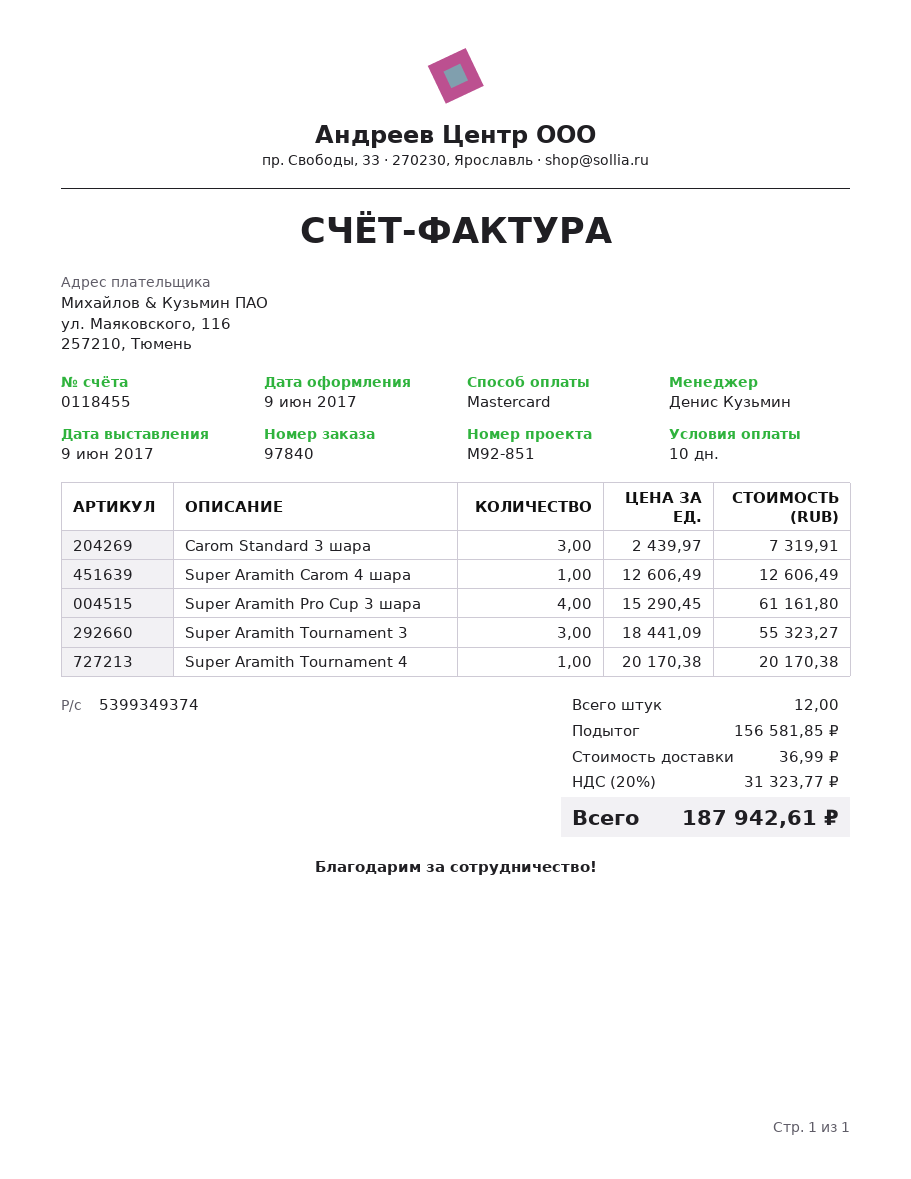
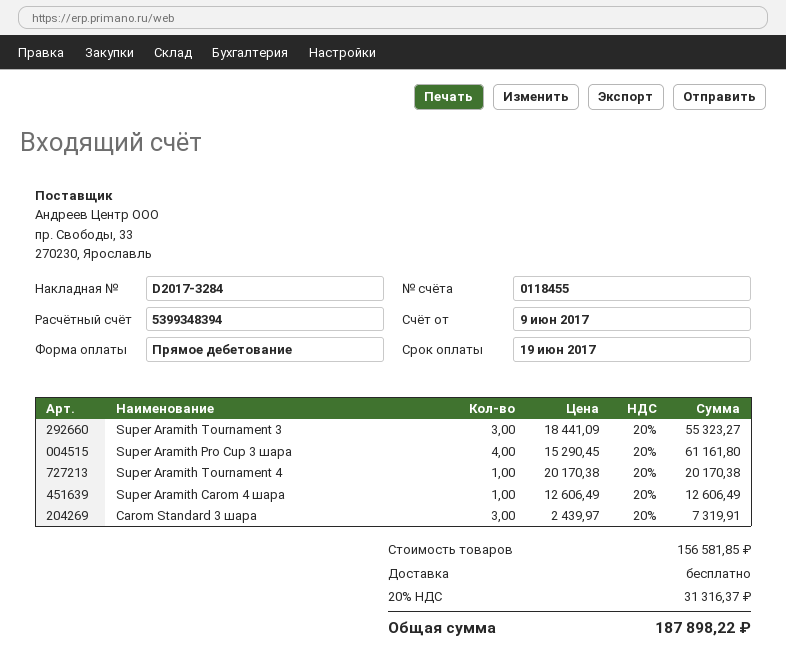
payment method: Mastercard -> direct debit
bank account: 5399349374 -> 5399348394
shipping: 36.99 -> 0.00
tax: 20% = 31323.77 -> 20% = 31316.37
total: 187942.61 -> 187898.22

